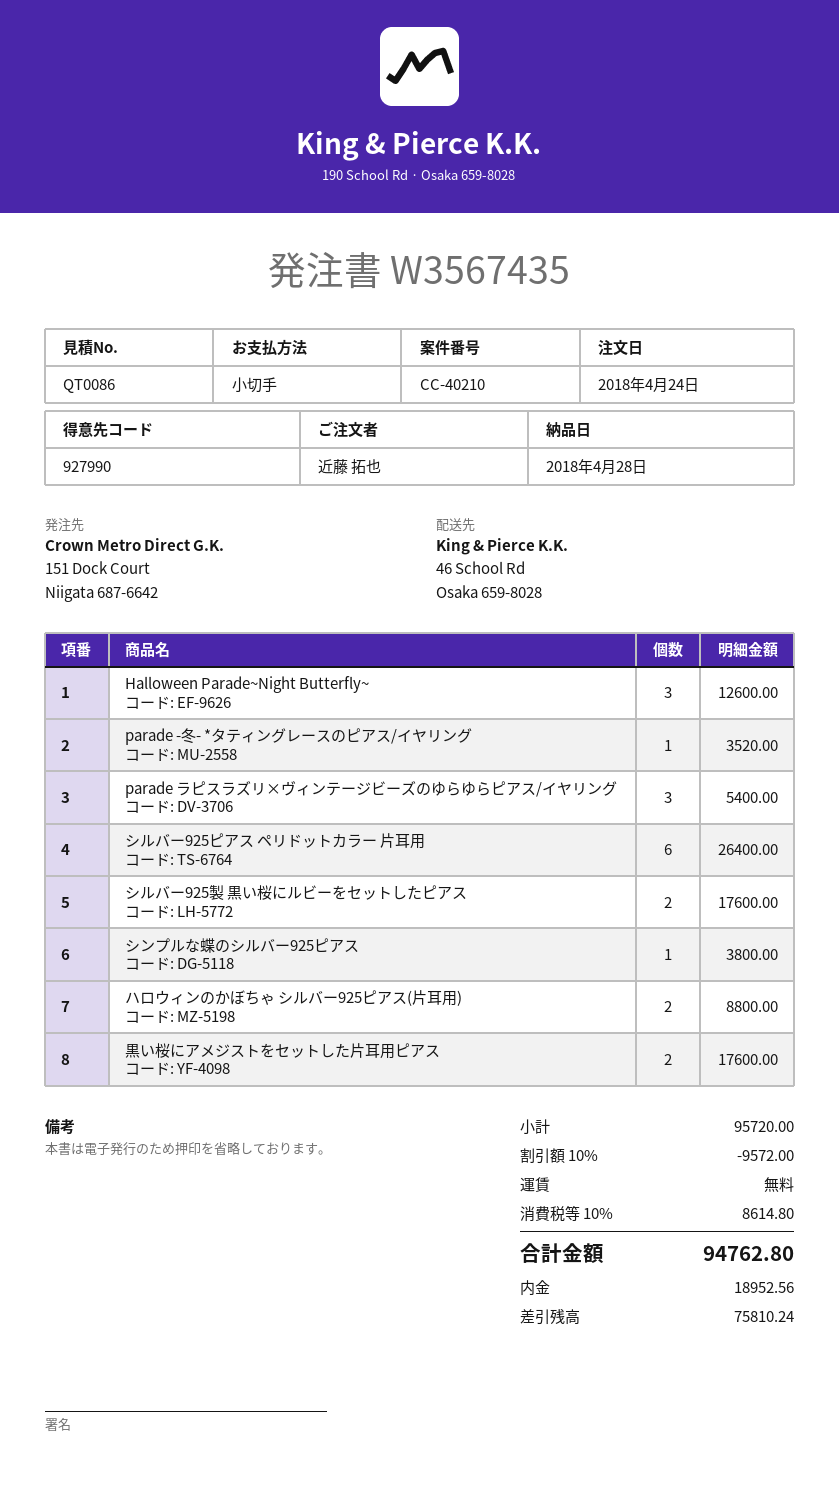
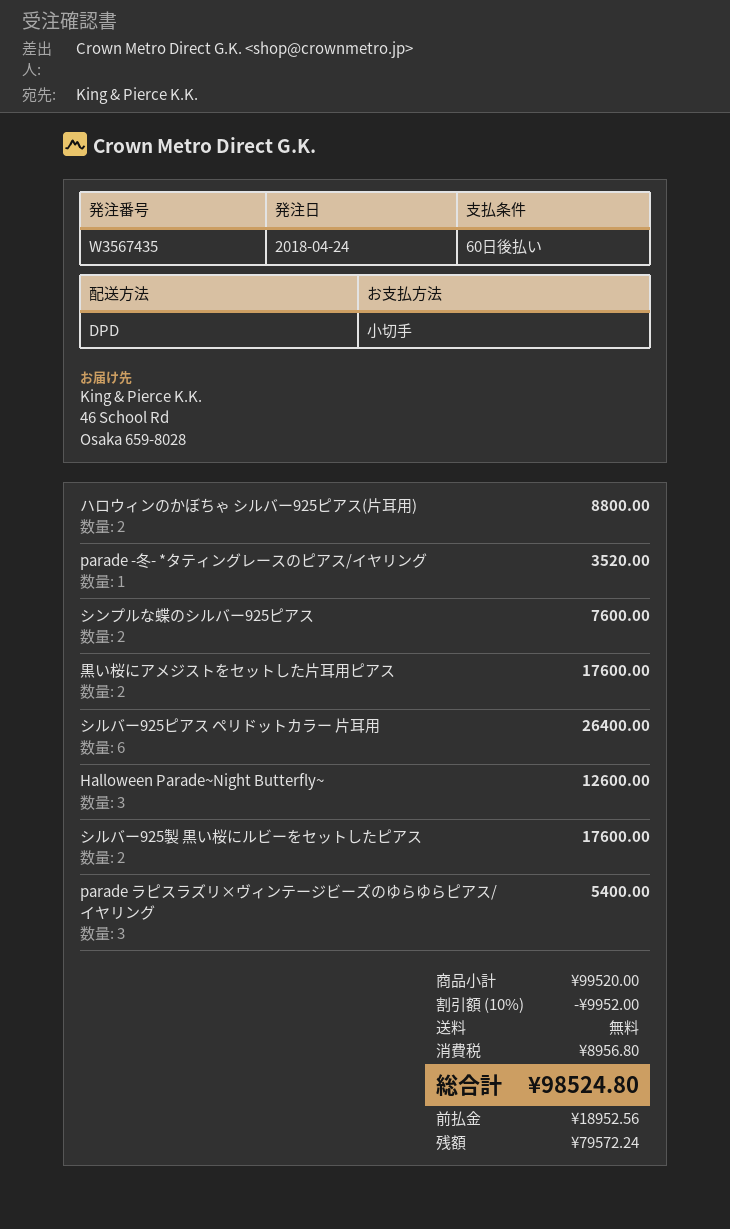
シンプルな蝶のシルバー925ピアス: 1 for 3800.00 -> 2 for 7600.00
subtotal: 95720.00 -> 99520.00
discount: 10% = 9572.00 -> 10% = 9952.00
tax: 8614.80 -> 8956.80
total: 94762.80 -> 98524.80
balance: 75810.24 -> 79572.24

